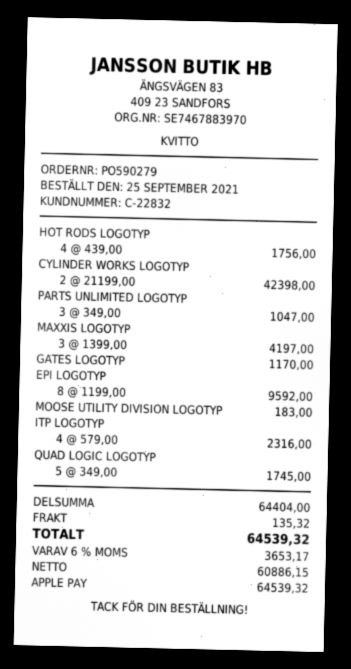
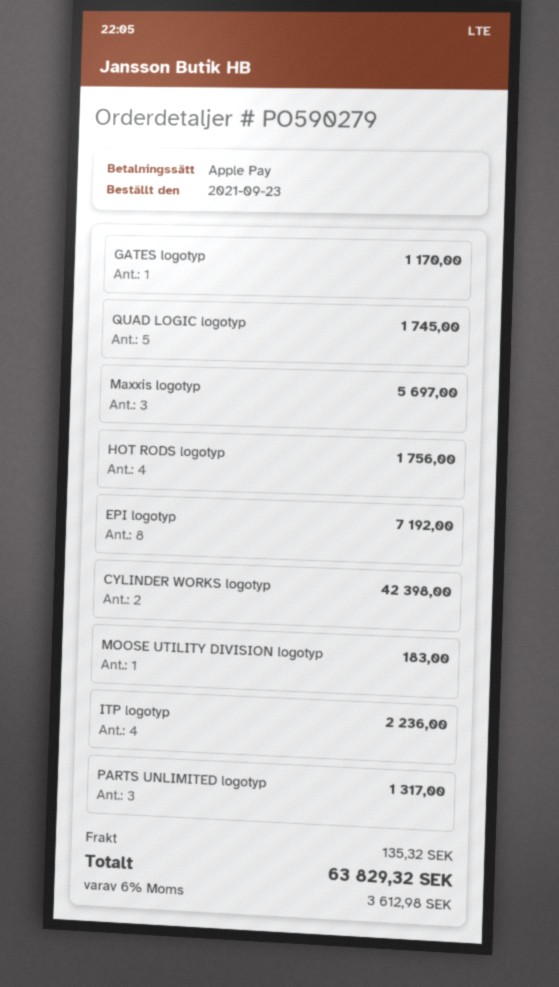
order date: 2021-09-25 -> 2021-09-23
PARTS UNLIMITED LOGOTYP: 3 for 1047.00 -> 3 for 1317.00
MAXXIS LOGOTYP: 3 for 4197.00 -> 3 for 5697.00
EPI LOGOTYP: 8 for 9592.00 -> 8 for 7192.00
ITP LOGOTYP: 4 for 2316.00 -> 4 for 2236.00
tax: 6% = 3653.17 -> 6% = 3612.98
total: 64539.32 -> 63829.32

